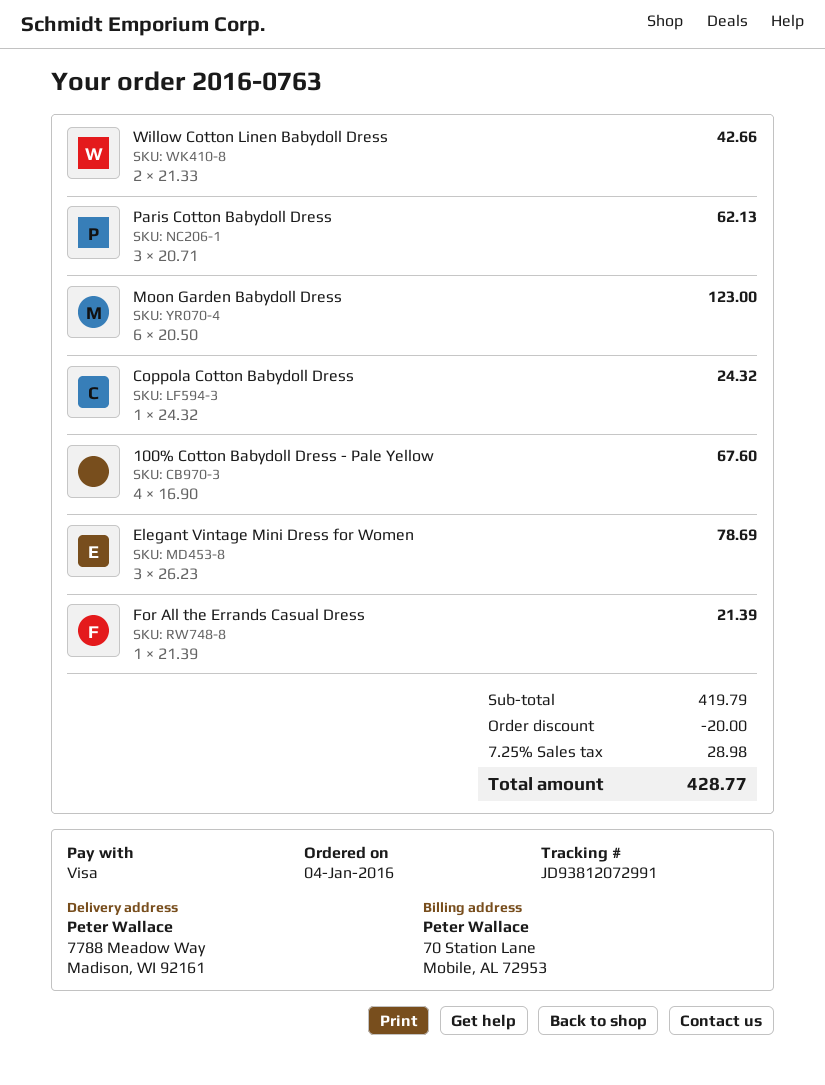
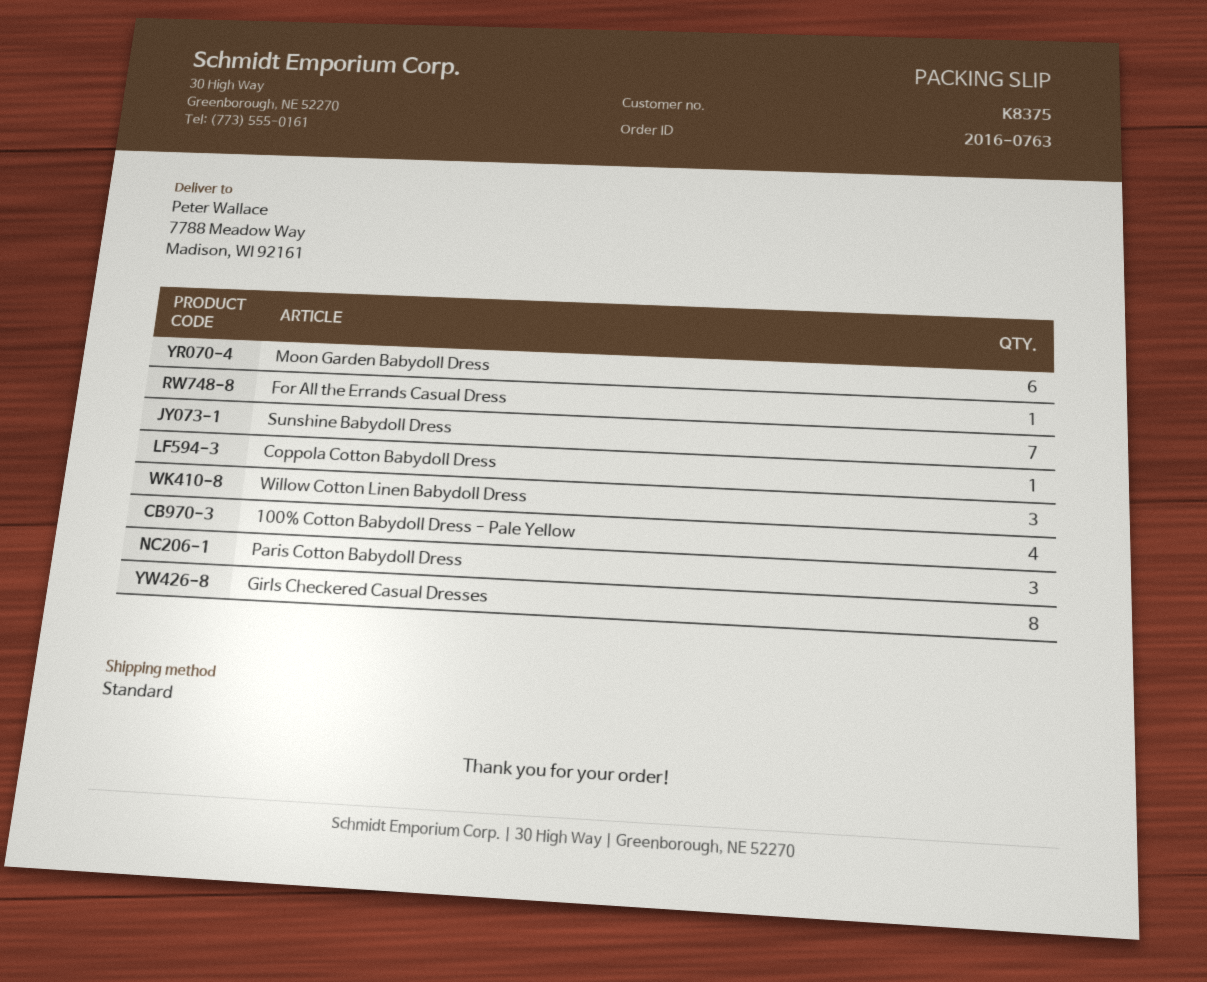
Willow Cotton Linen Babydoll Dress: 2 -> 3
Elegant Vintage Mini Dress for Women: 3 -> none
Sunshine Babydoll Dress: none -> 7
Girls Checkered Casual Dresses: none -> 8

